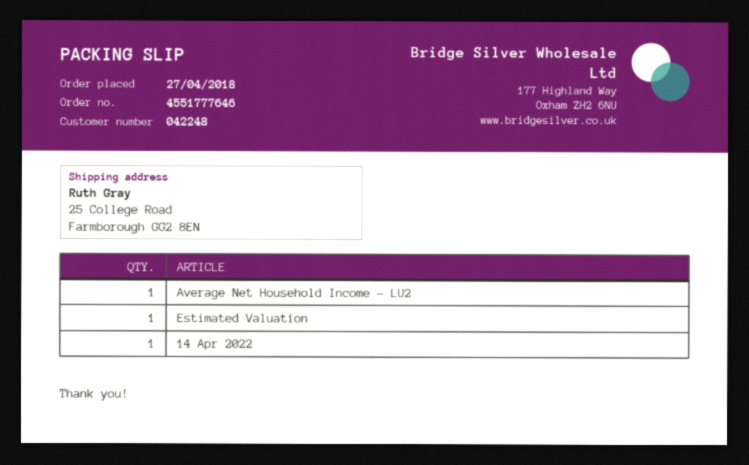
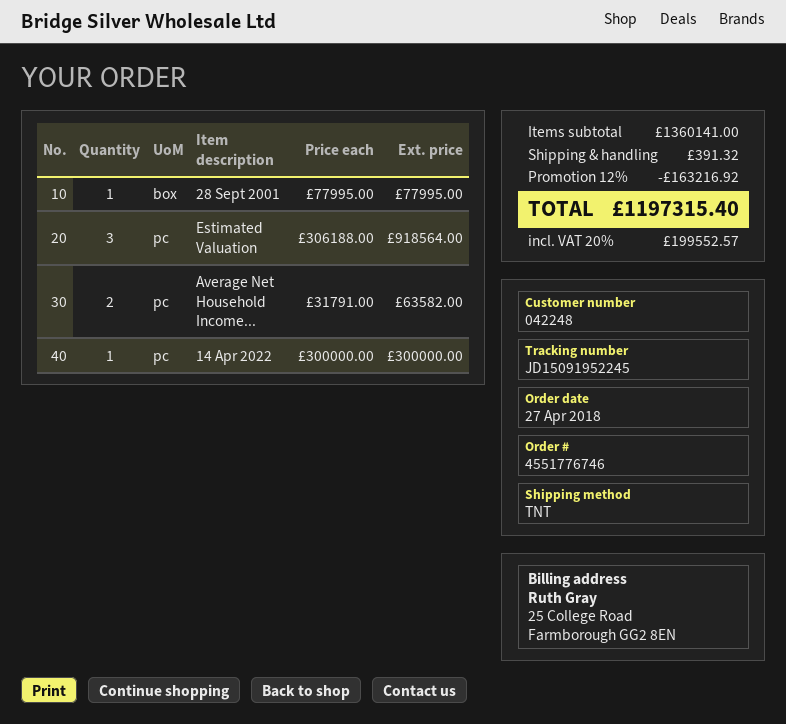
order number: 4551777646 -> 4551776746
Average Net Household Income - LU2: 1 -> 2
Estimated Valuation: 1 -> 3
28 Sept 2001: none -> 1

